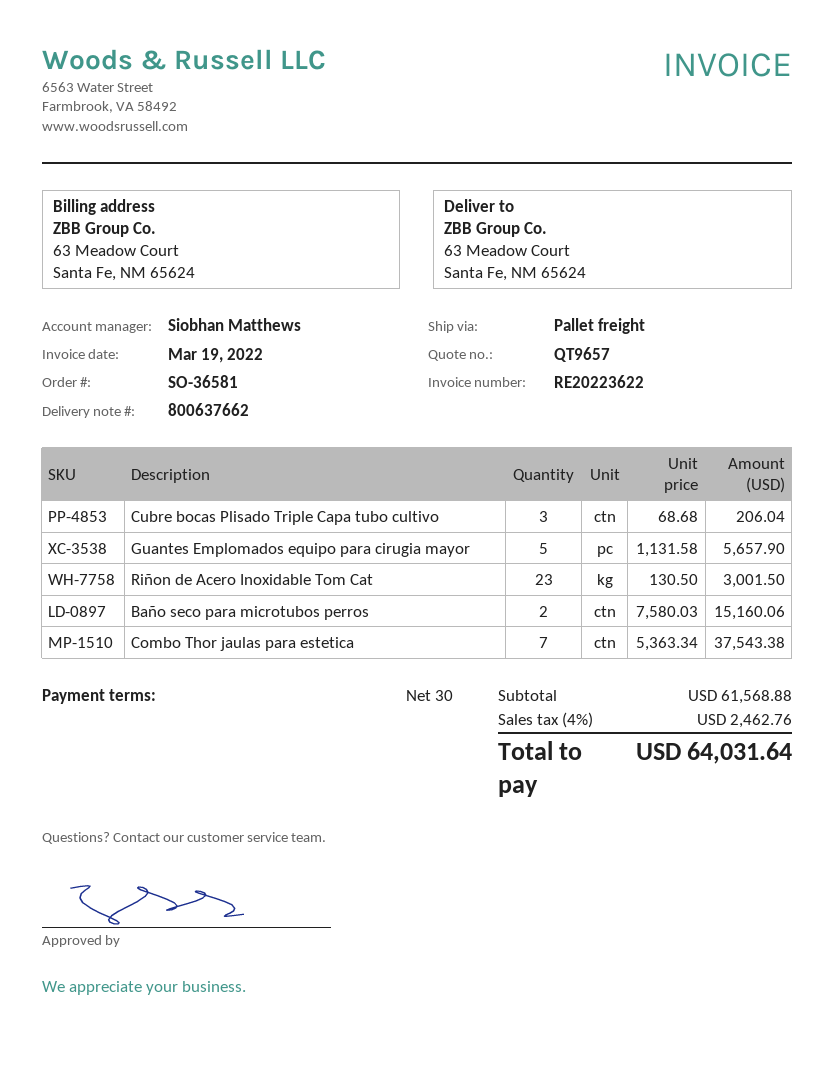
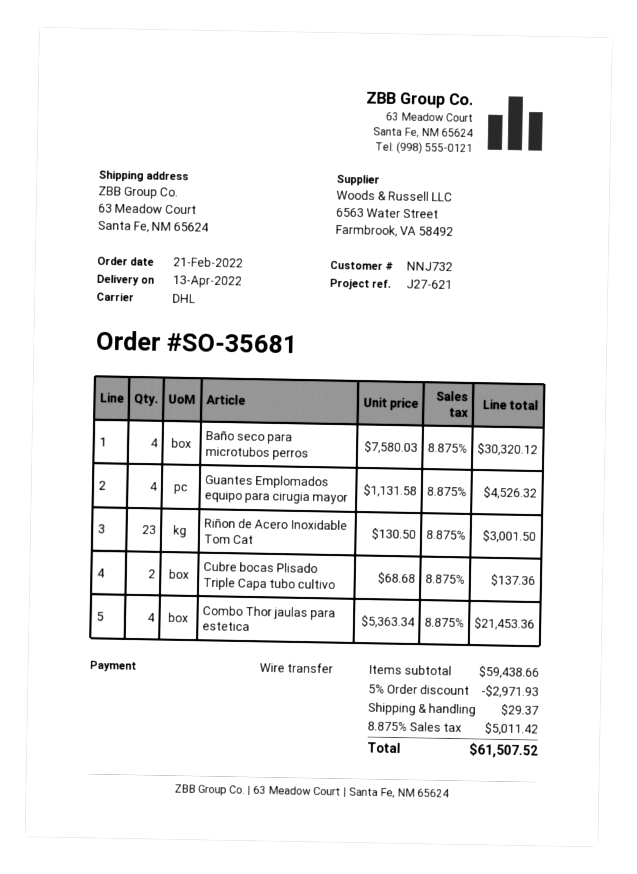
order number: SO-36581 -> SO-35681
shipping method: pallet freight -> DHL
Cubre bocas Plisado Triple Capa tubo cultivo: 3 x 68.68 = 206.04 -> 2 x 68.68 = 137.36
Guantes Emplomados equipo para cirugia mayor: 5 x 1131.58 = 5657.90 -> 4 x 1131.58 = 4526.32
Baño seco para microtubos perros: 2 x 7580.03 = 15160.06 -> 4 x 7580.03 = 30320.12
Combo Thor jaulas para estetica: 7 x 5363.34 = 37543.38 -> 4 x 5363.34 = 21453.36
subtotal: 61568.88 -> 59438.66
discount: none -> 5% = 2971.93
shipping: none -> 29.37
tax: 4% = 2462.76 -> 8.875% = 5011.42
total: 64031.64 -> 61507.52

